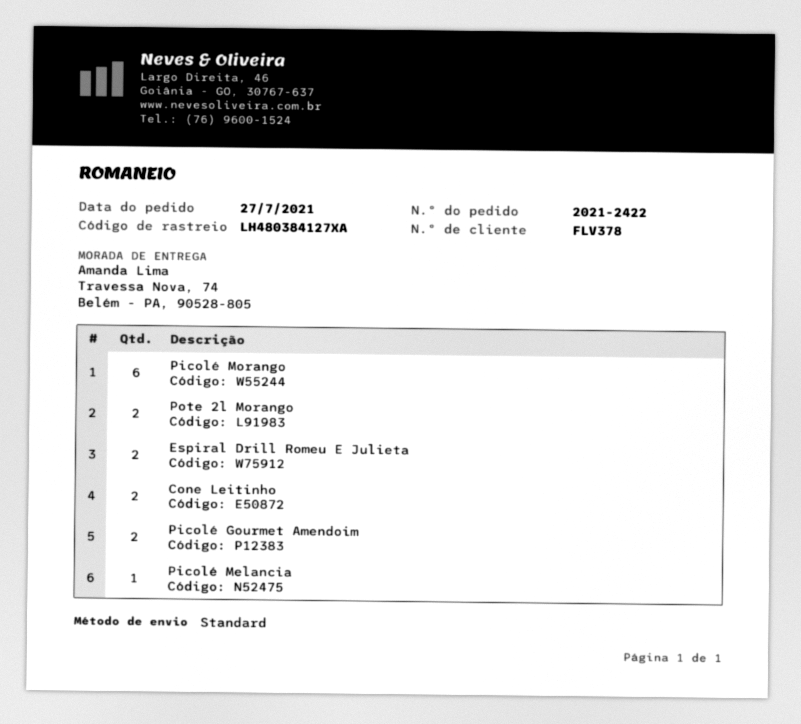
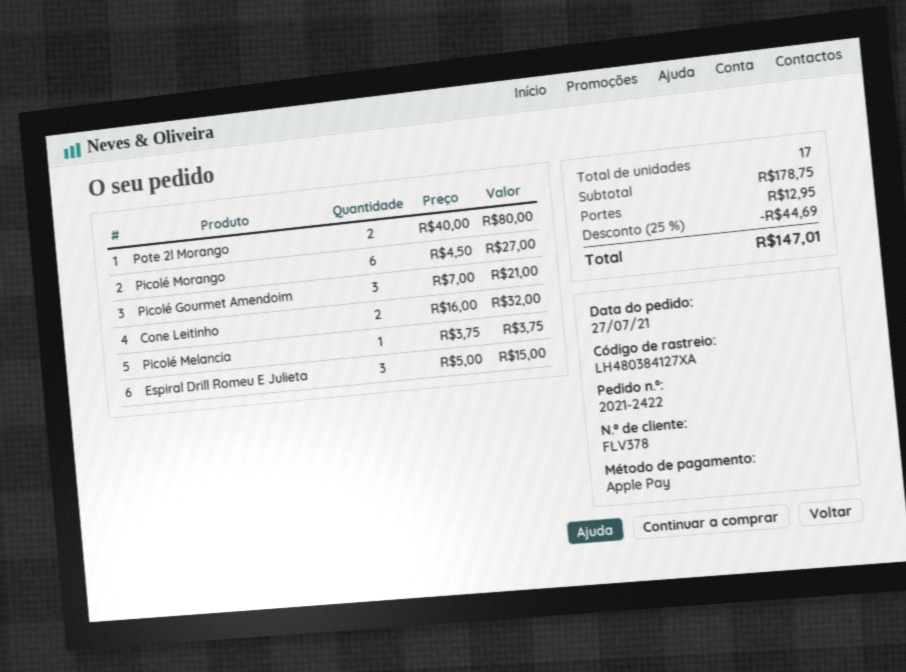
Espiral Drill Romeu E Julieta: 2 -> 3
Picolé Gourmet Amendoim: 2 -> 3

